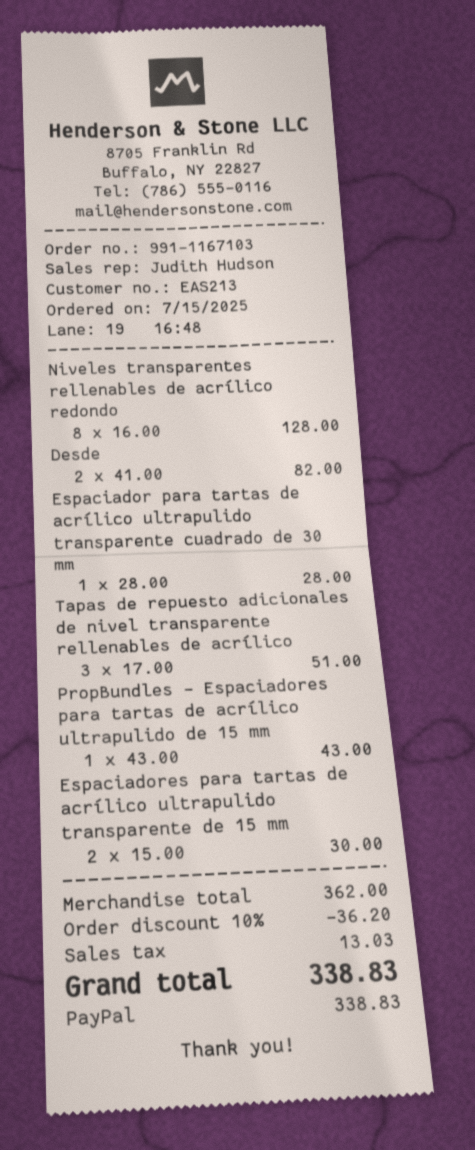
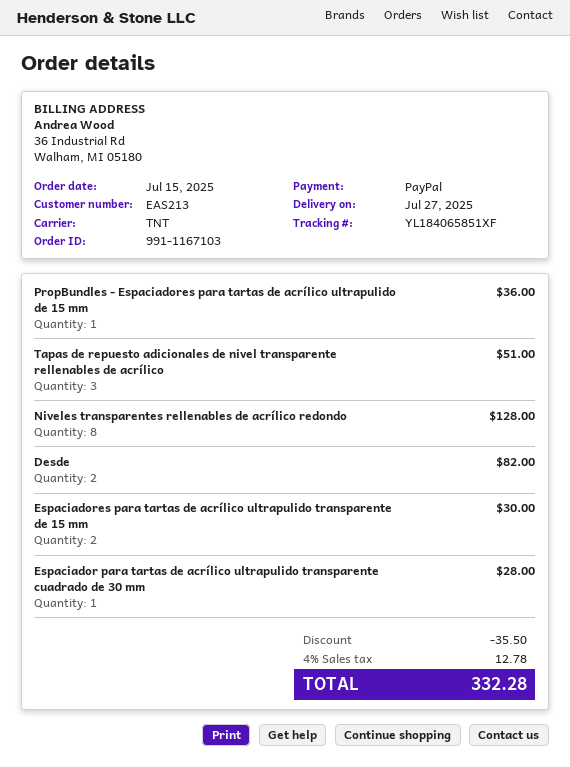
PropBundles - Espaciadores para tartas de acrílico ultrapulido de 15 mm: 1 for 43.00 -> 1 for 36.00
discount: 36.20 -> 35.50
tax: 13.03 -> 12.78
total: 338.83 -> 332.28

